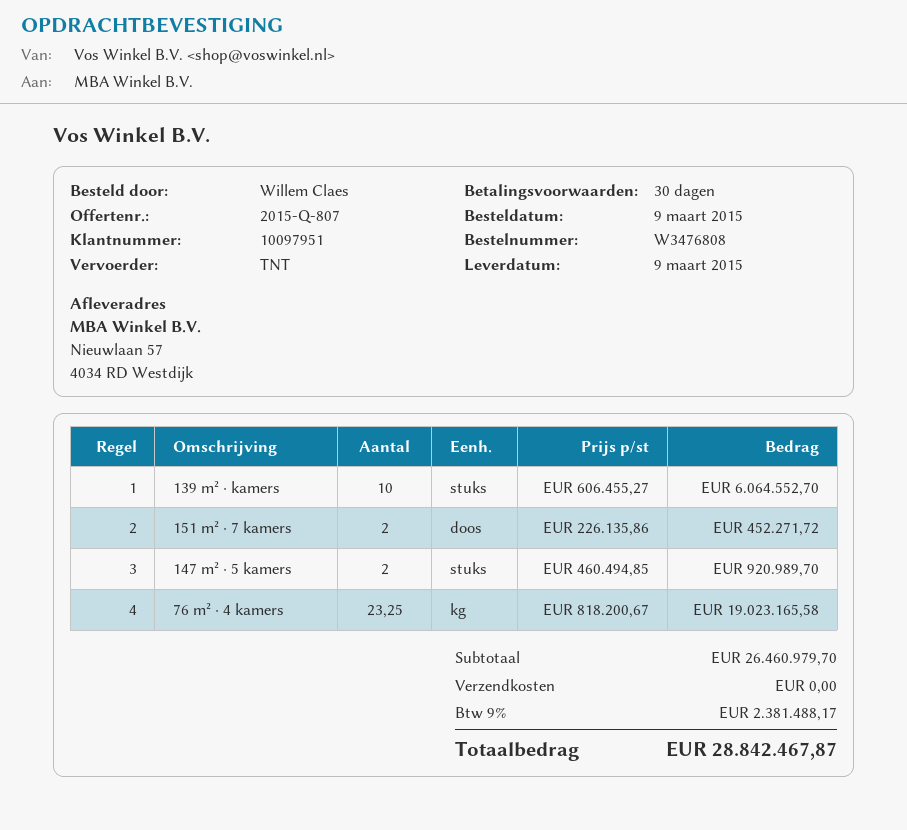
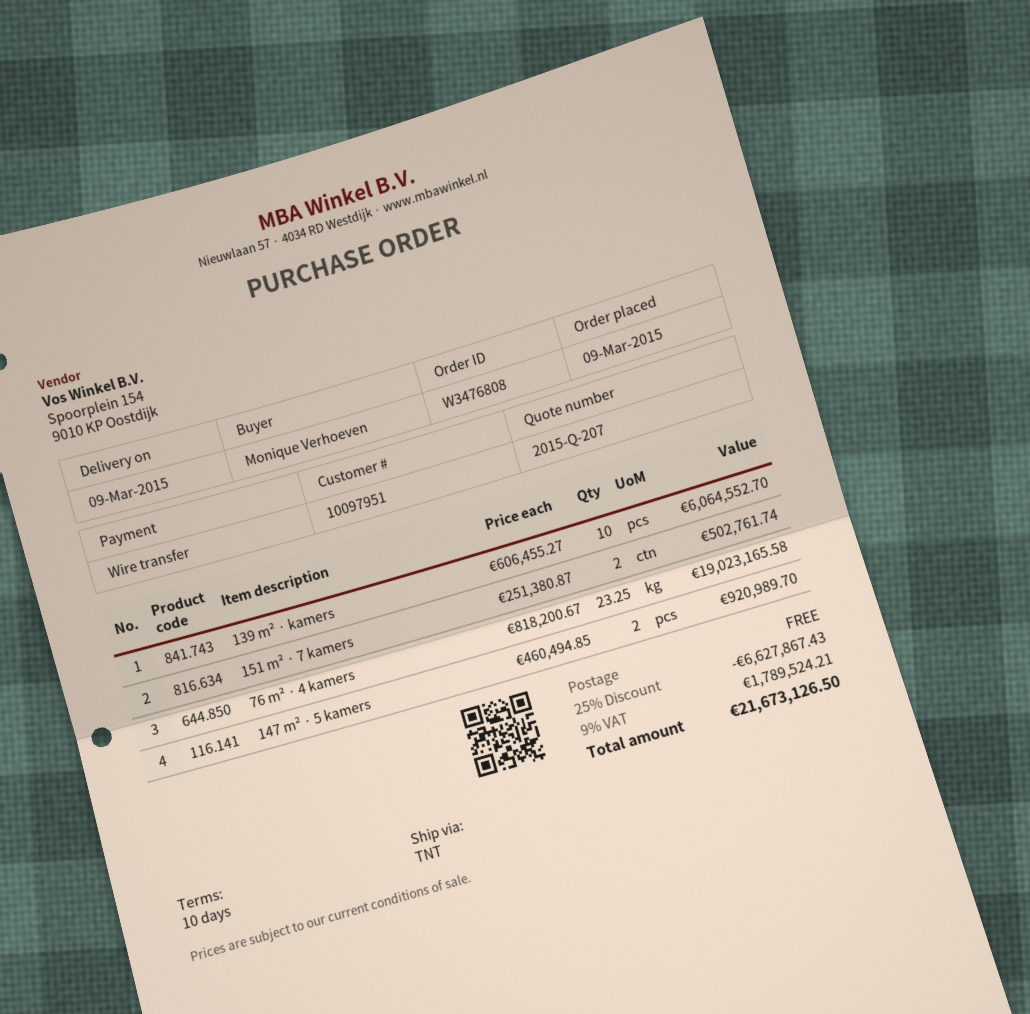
quote number: 2015-Q-807 -> 2015-Q-207
payment terms: 30 days -> 10 days
ordered by: Willem Claes -> Monique Verhoeven
151 m² · 7 kamers: 2 x 226135.86 = 452271.72 -> 2 x 251380.87 = 502761.74
discount: none -> 25% = 6627867.43
tax: 9% = 2381488.17 -> 9% = 1789524.21
total: 28842467.87 -> 21673126.50

